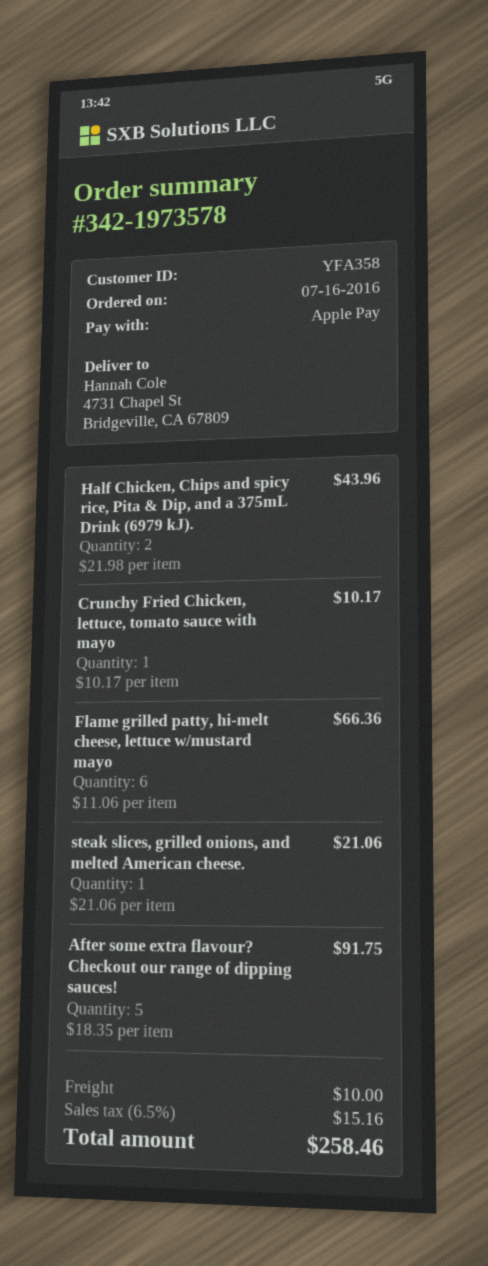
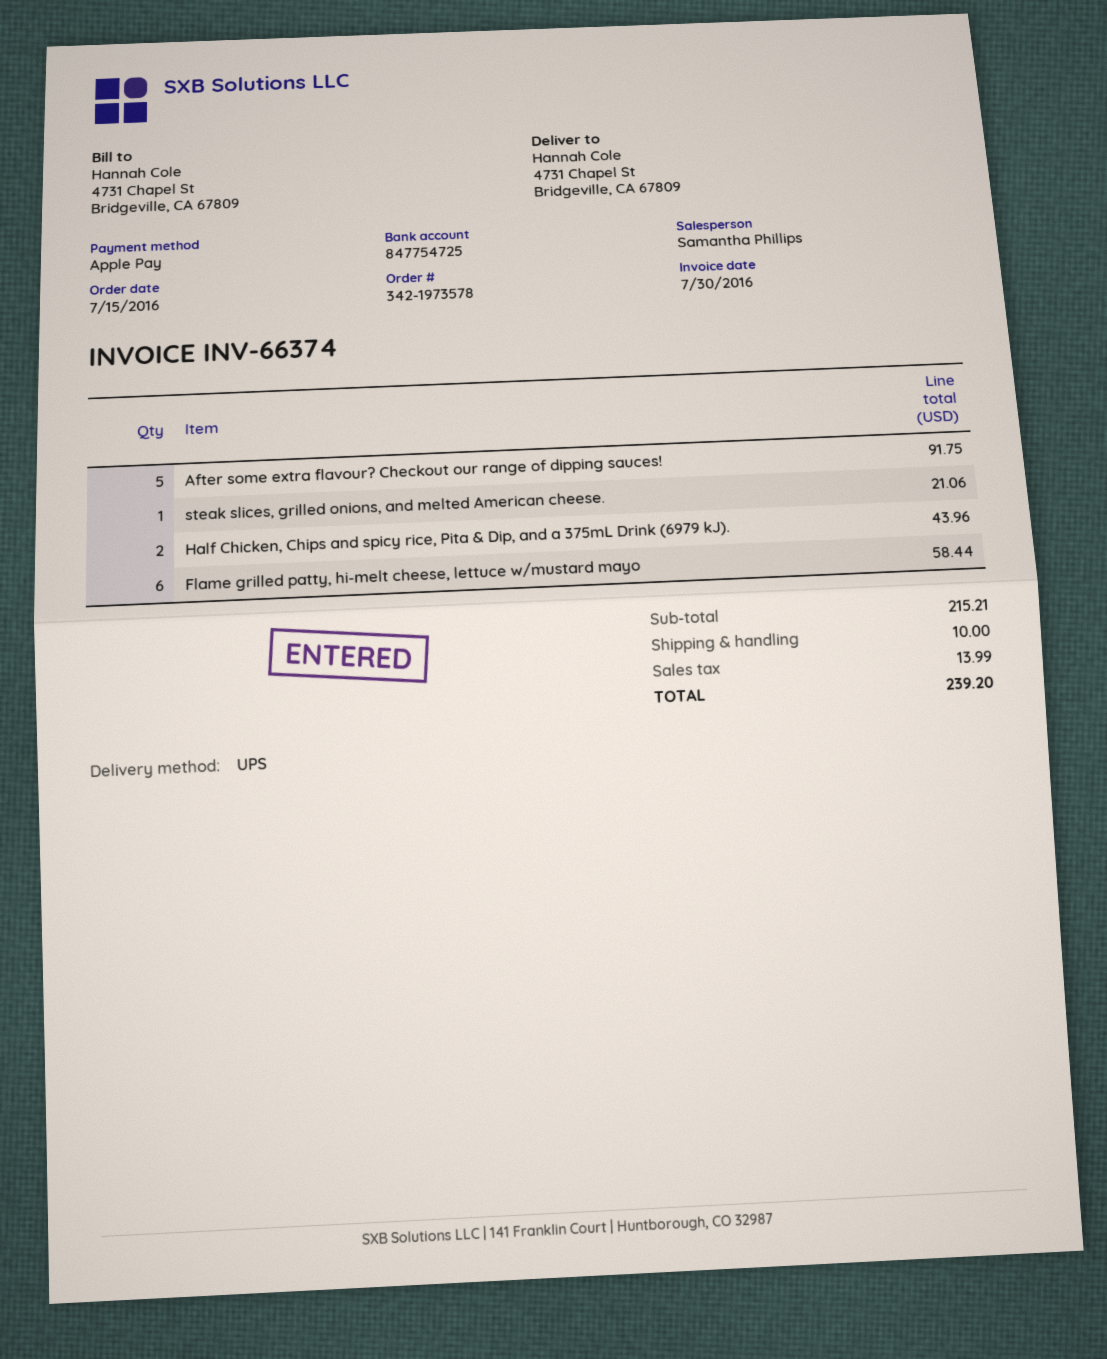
order date: 2016-07-16 -> 2016-07-15
Crunchy Fried Chicken, lettuce, tomato sauce with mayo: 1 for 10.17 -> none
Flame grilled patty, hi-melt cheese, lettuce w/mustard mayo: 6 for 66.36 -> 6 for 58.44
tax: 15.16 -> 13.99
total: 258.46 -> 239.20

